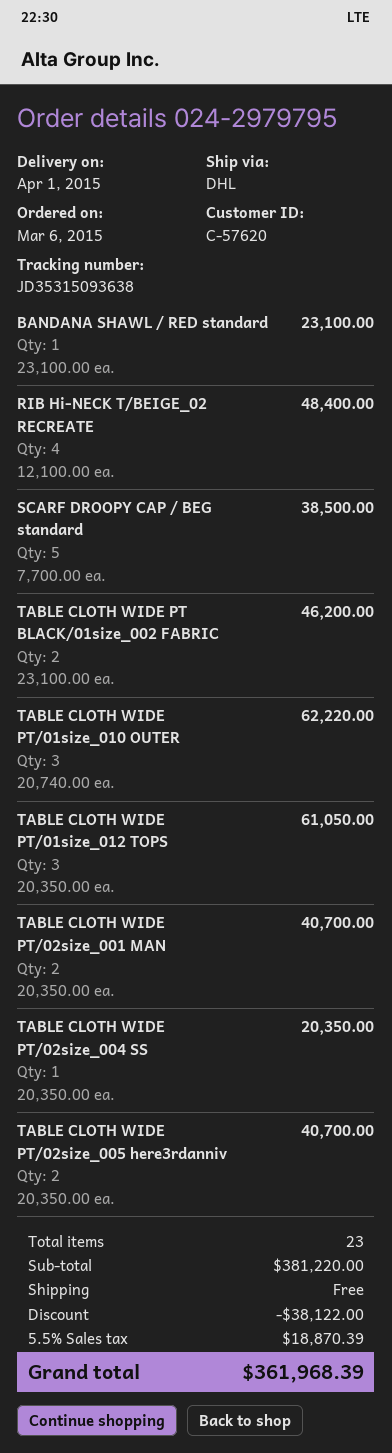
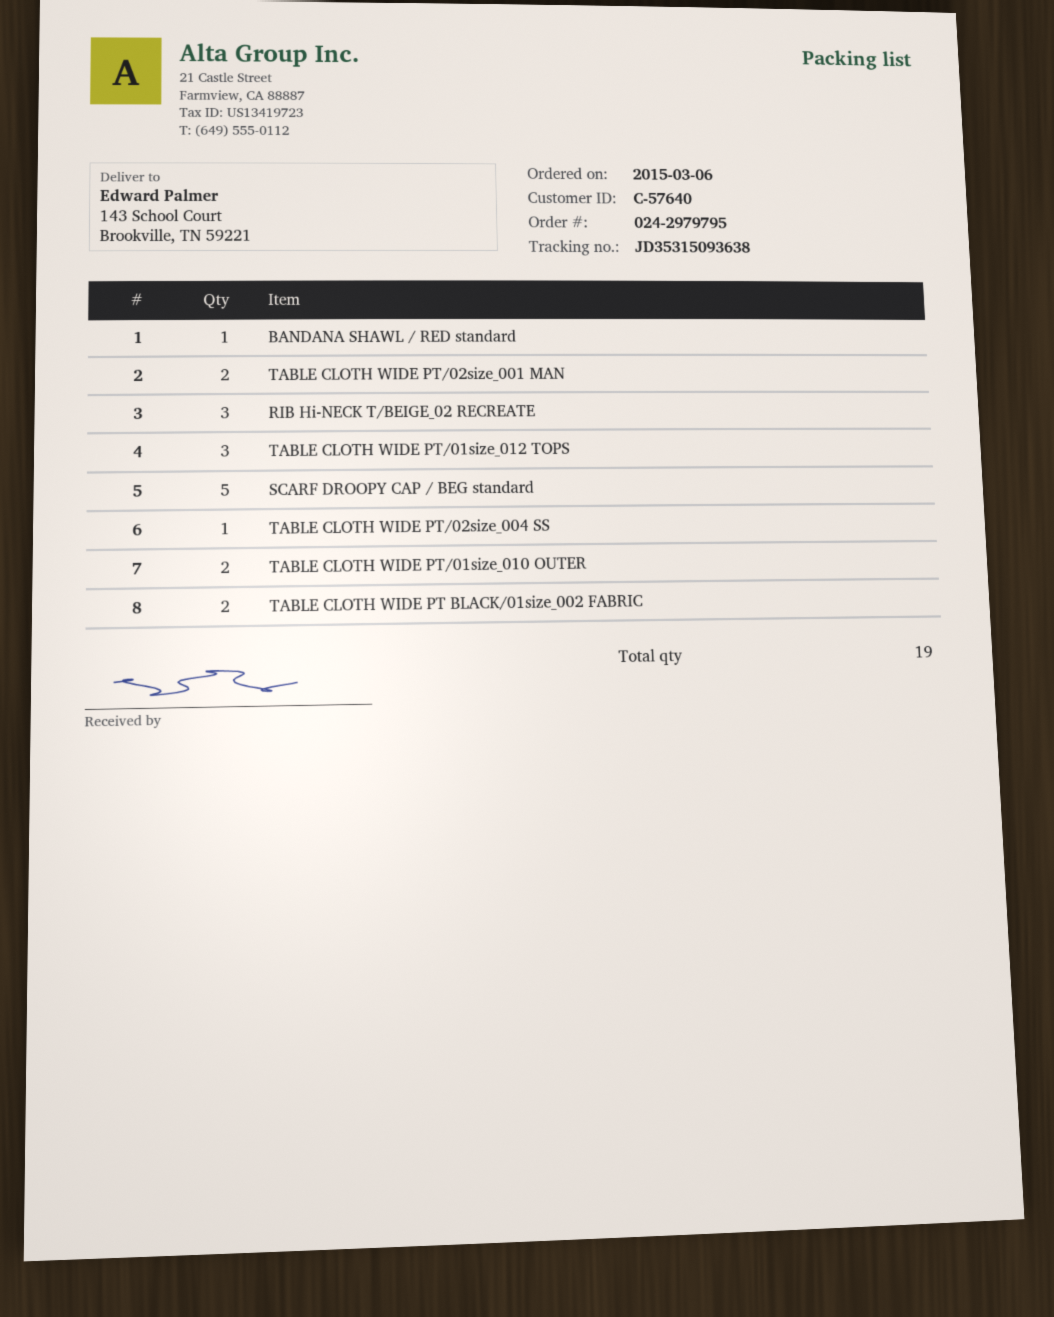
customer number: C-57620 -> C-57640
RIB Hi-NECK T/BEIGE_02 RECREATE: 4 -> 3
TABLE CLOTH WIDE PT/01size_010 OUTER: 3 -> 2
TABLE CLOTH WIDE PT/02size_005 here3rdanniv: 2 -> none
total quantity: 23 -> 19

